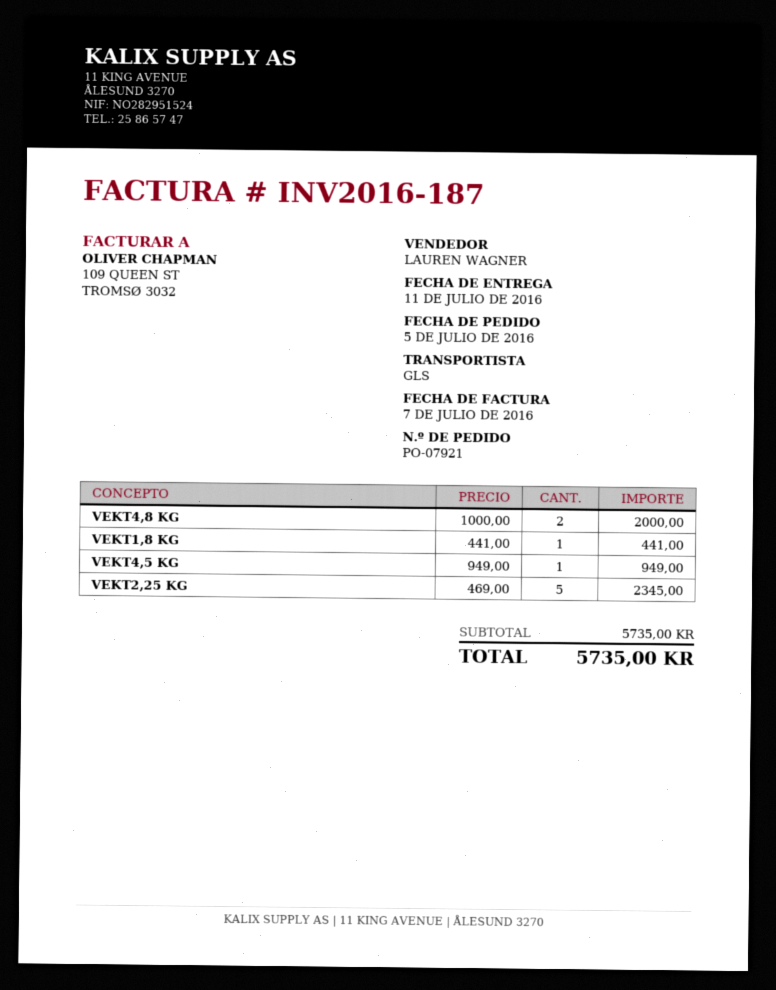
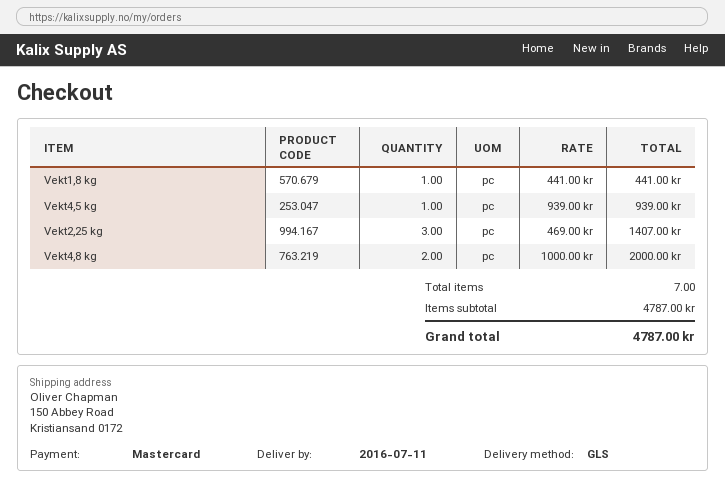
VEKT4,5 KG: 1 x 949.00 = 949.00 -> 1 x 939.00 = 939.00
VEKT2,25 KG: 5 x 469.00 = 2345.00 -> 3 x 469.00 = 1407.00
subtotal: 5735.00 -> 4787.00
total: 5735.00 -> 4787.00

